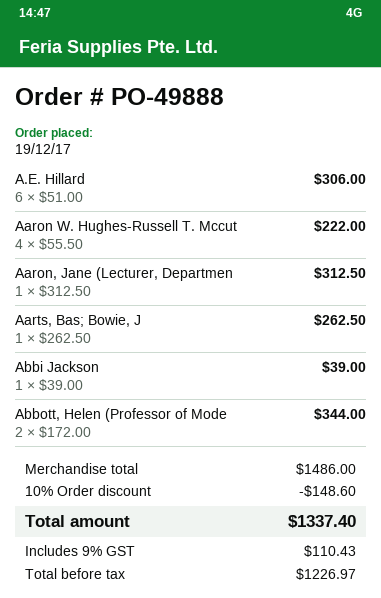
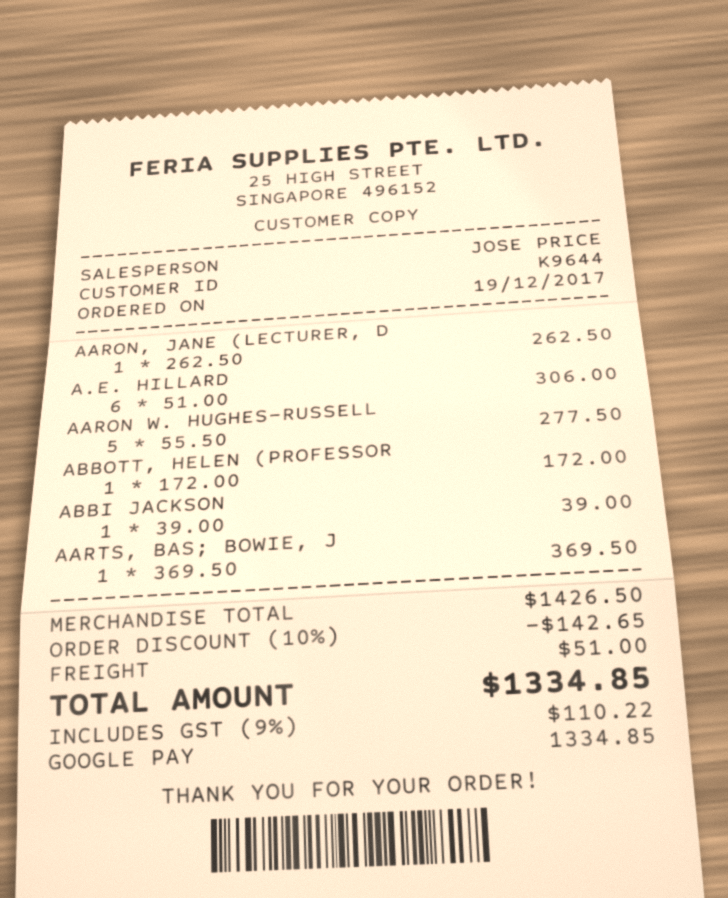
Aaron W. Hughes-Russell T. Mccut: 4 x 55.50 = 222.00 -> 5 x 55.50 = 277.50
Aaron, Jane (Lecturer, Departmen: 1 x 312.50 = 312.50 -> 1 x 262.50 = 262.50
Aarts, Bas; Bowie, J: 1 x 262.50 = 262.50 -> 1 x 369.50 = 369.50
Abbott, Helen (Professor of Mode: 2 x 172.00 = 344.00 -> 1 x 172.00 = 172.00
subtotal: 1486.00 -> 1426.50
discount: 10% = 148.60 -> 10% = 142.65
shipping: none -> 51.00
tax: 9% = 110.43 -> 9% = 110.22
total: 1337.40 -> 1334.85

